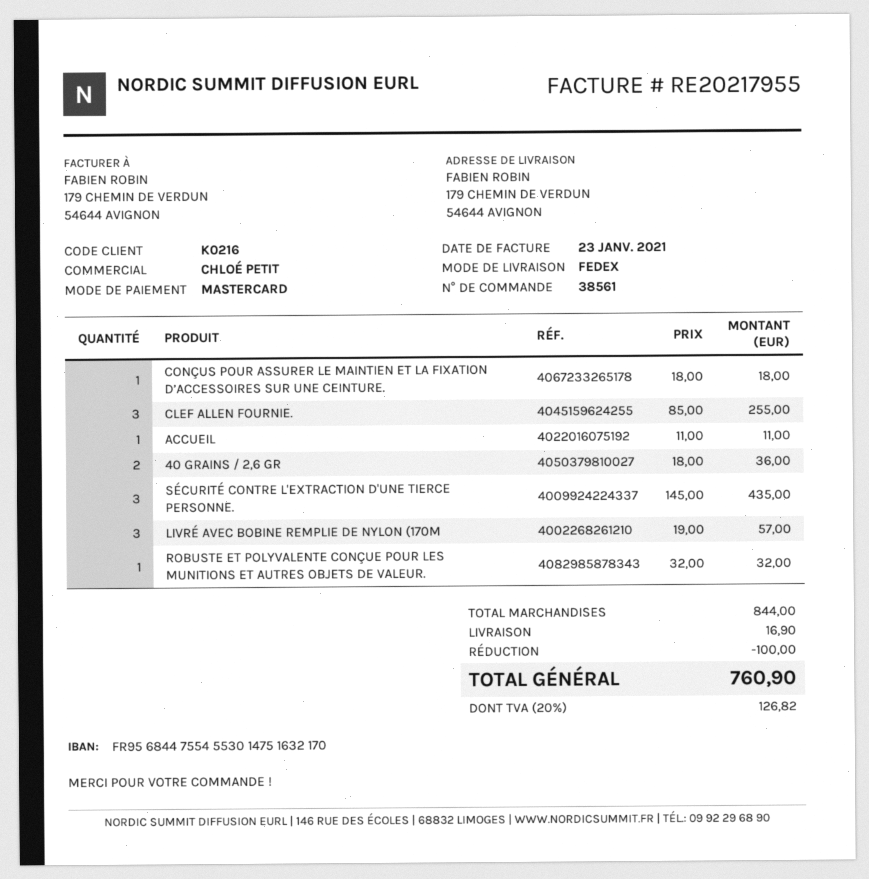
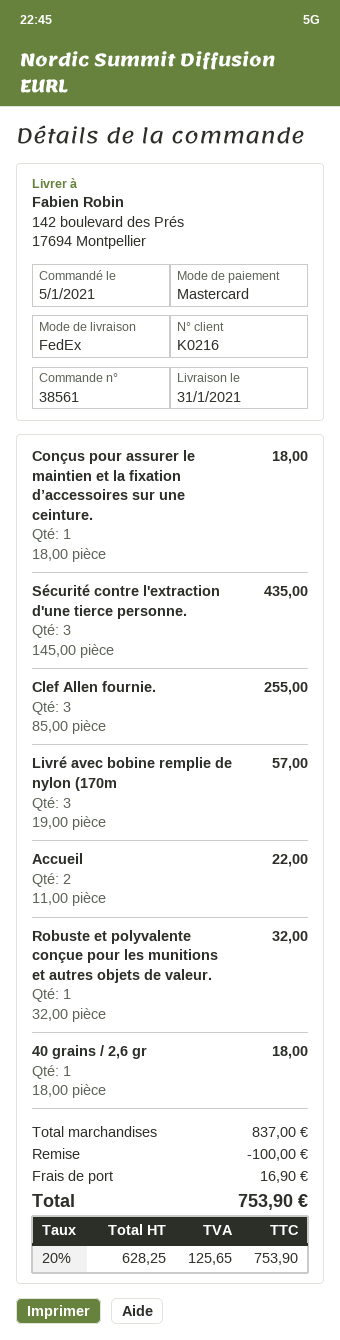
ship to: 179 CHEMIN DE VERDUN, 54644 AVIGNON -> 142 boulevard des Prés, 17694 Montpellier
ACCUEIL: 1 x 11.00 = 11.00 -> 2 x 11.00 = 22.00
40 GRAINS / 2,6 GR: 2 x 18.00 = 36.00 -> 1 x 18.00 = 18.00
subtotal: 844.00 -> 837.00
tax: 20% = 126.82 -> 20% = 125.65
total: 760.90 -> 753.90

